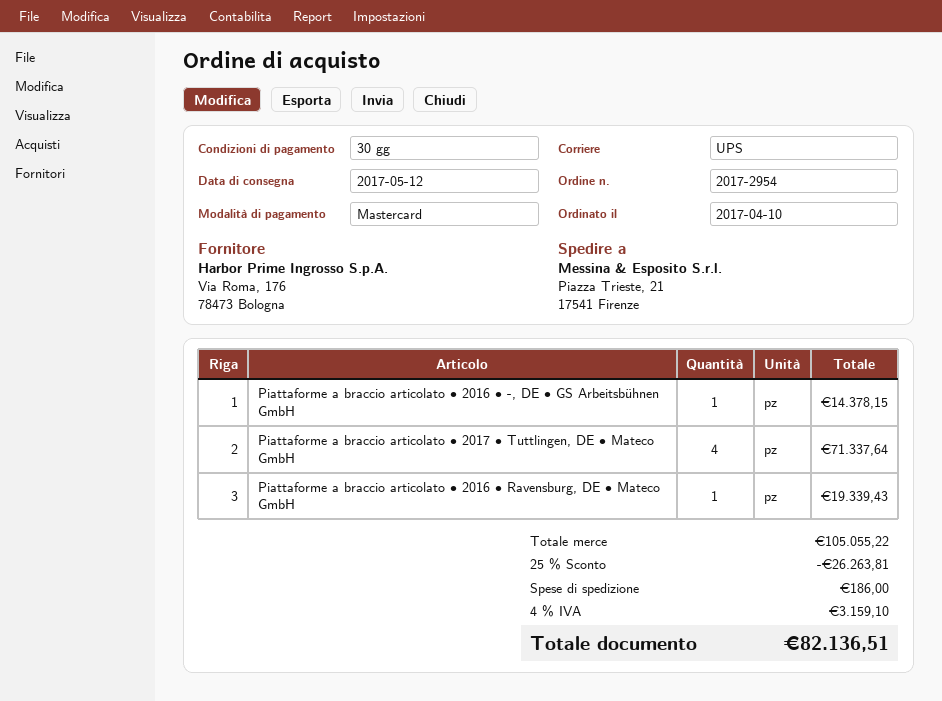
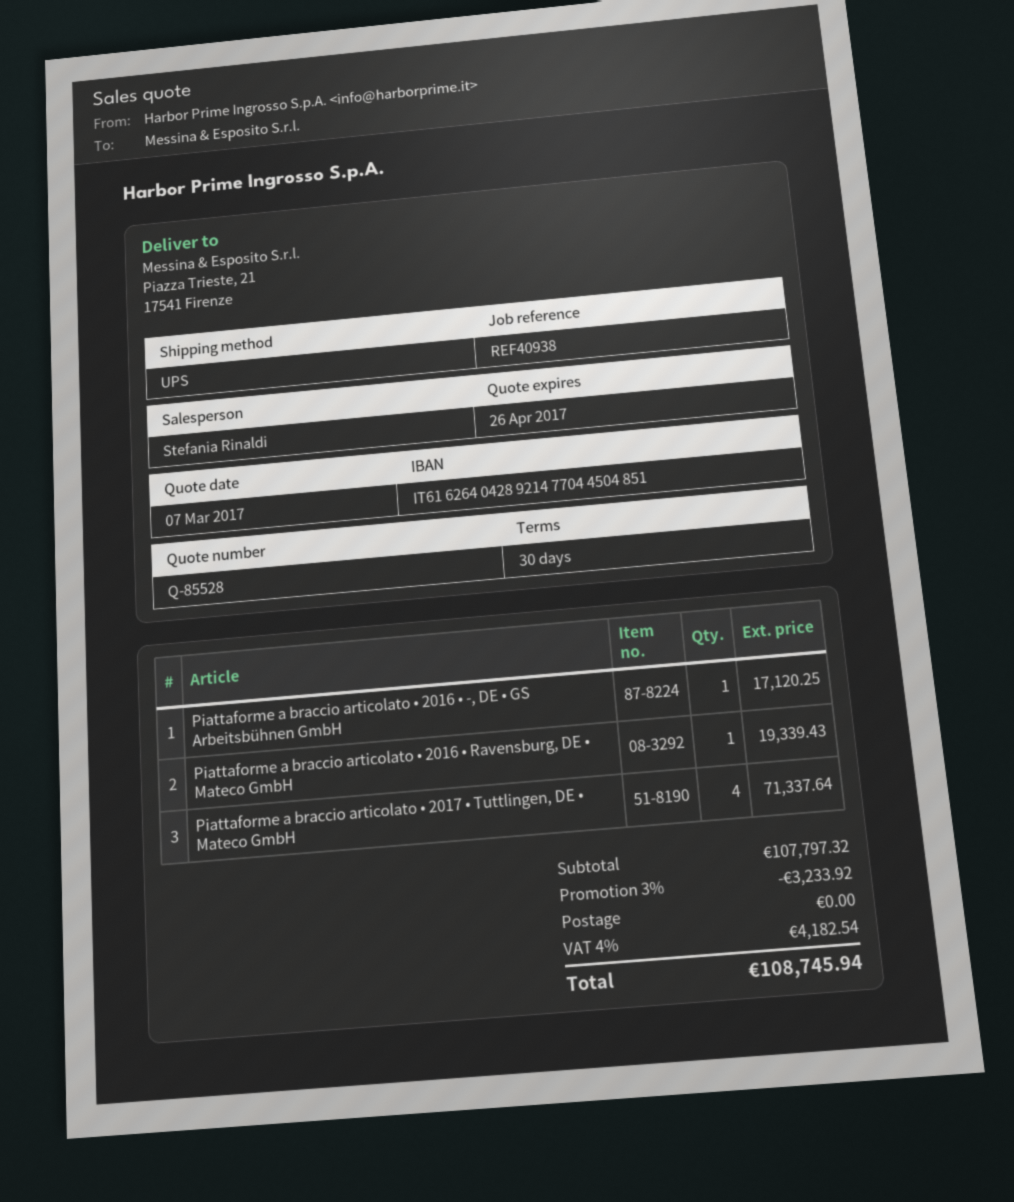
Piattaforme a braccio articolato • 2016 • -, DE • GS Arbeitsbühnen GmbH: 1 for 14378.15 -> 1 for 17120.25
subtotal: 105055.22 -> 107797.32
discount: 25% = 26263.81 -> 3% = 3233.92
shipping: 186.00 -> 0.00
tax: 4% = 3159.10 -> 4% = 4182.54
total: 82136.51 -> 108745.94

